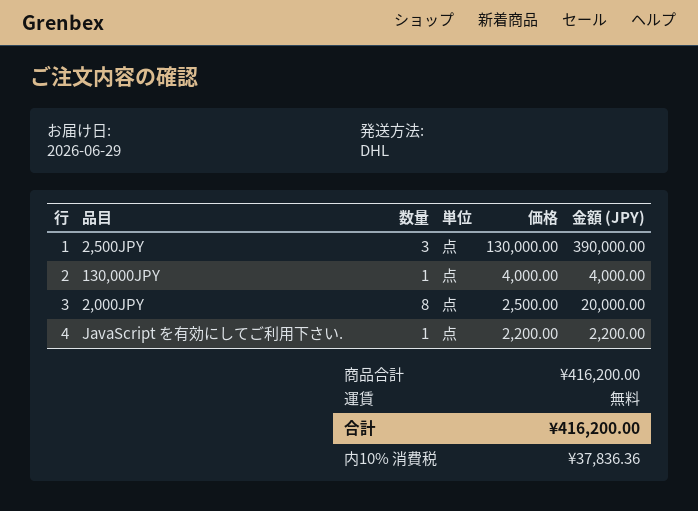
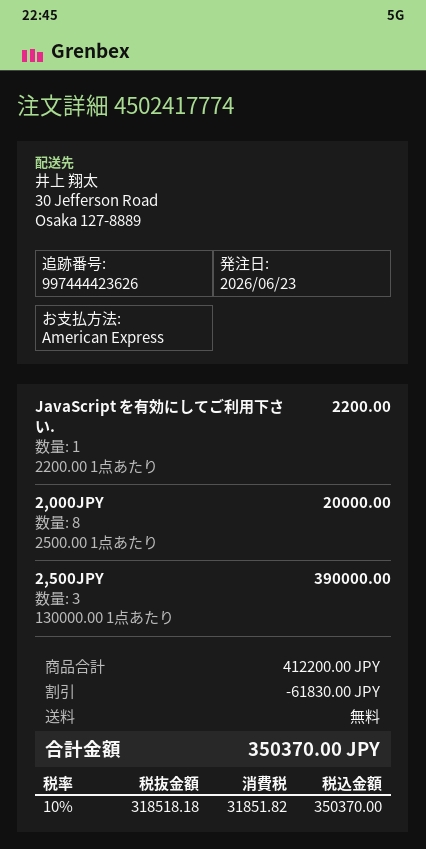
130,000JPY: 1 x 4000.00 = 4000.00 -> none
subtotal: 416200.00 -> 412200.00
discount: none -> 61830.00
tax: 10% = 37836.36 -> 10% = 31851.82
total: 416200.00 -> 350370.00

